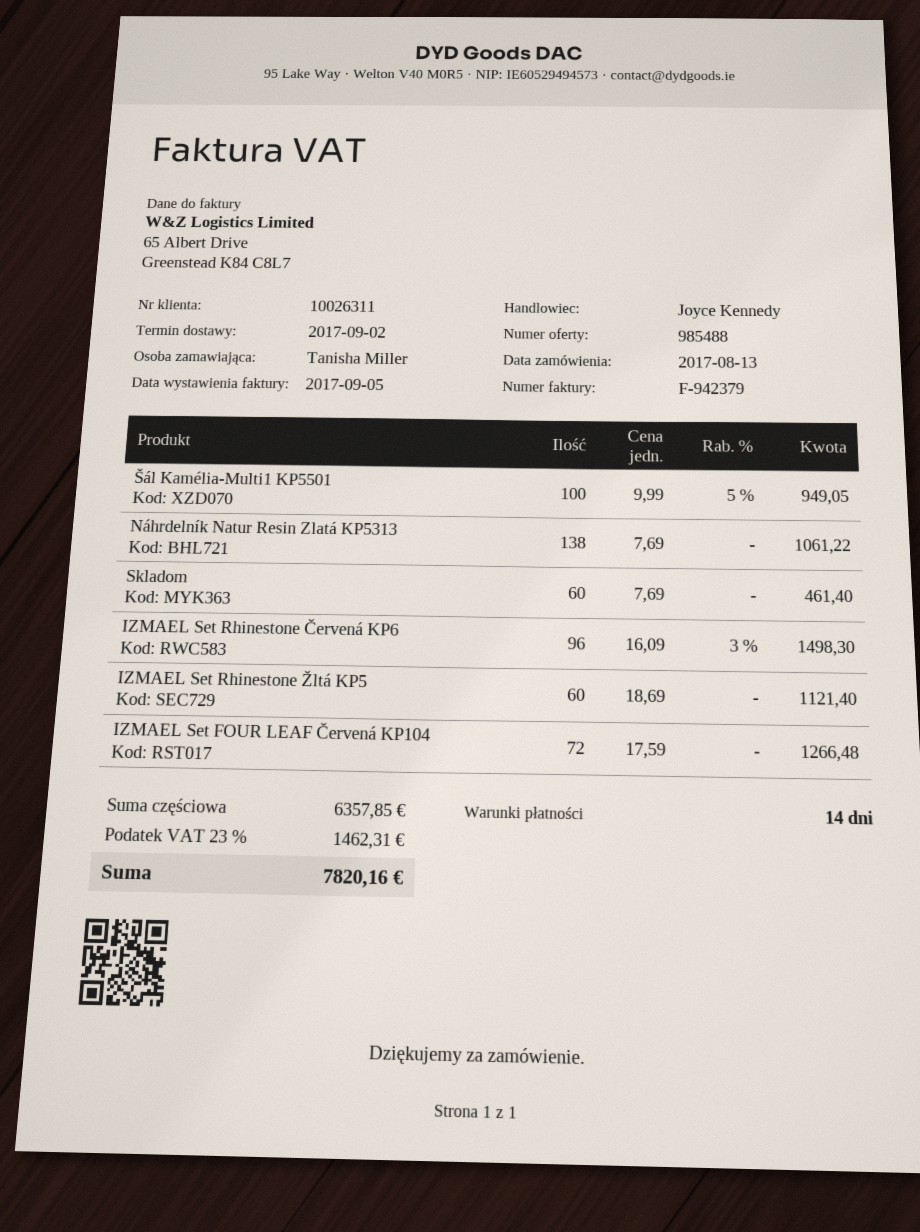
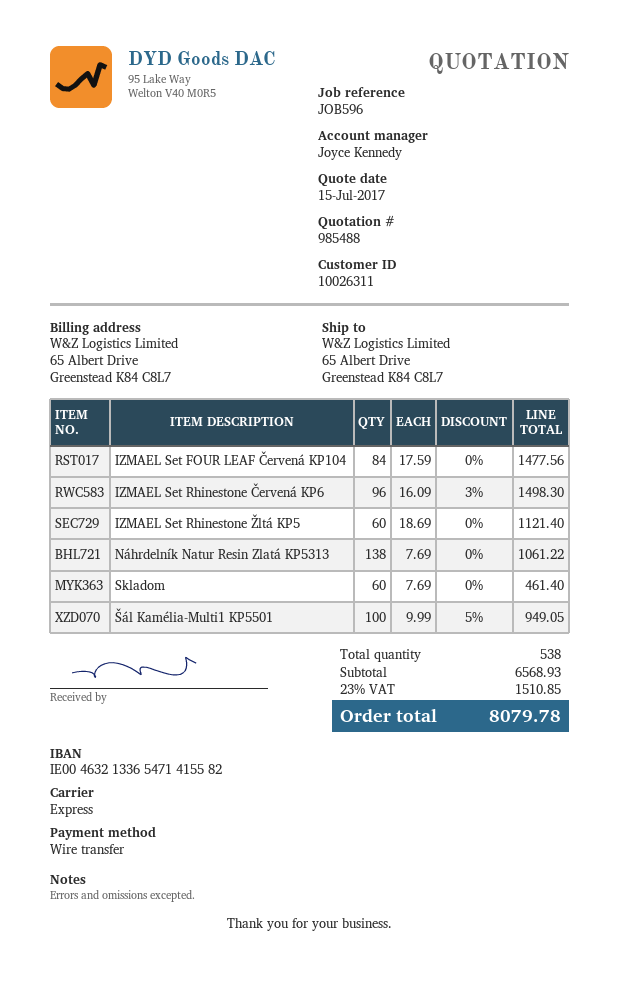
IZMAEL Set FOUR LEAF Červená KP104: 72 x 17.59 = 1266.48 -> 84 x 17.59 = 1477.56
subtotal: 6357.85 -> 6568.93
tax: 23% = 1462.31 -> 23% = 1510.85
total: 7820.16 -> 8079.78

